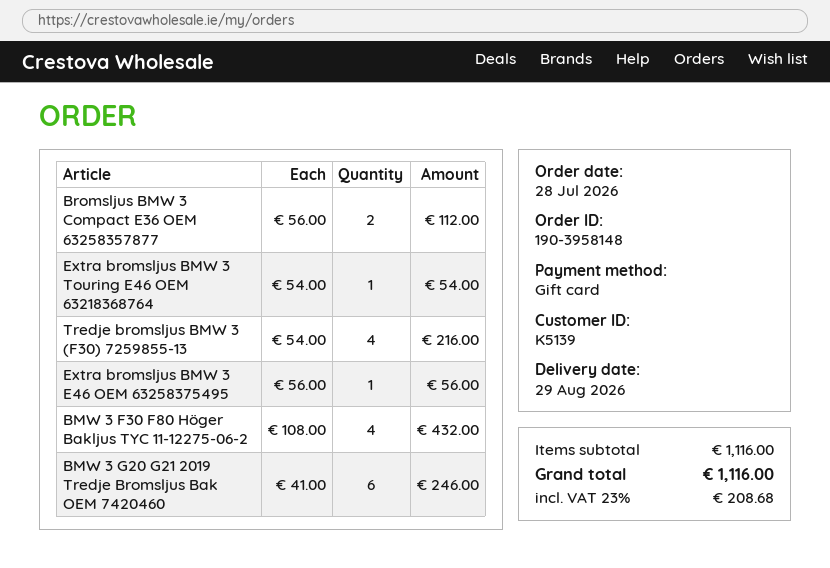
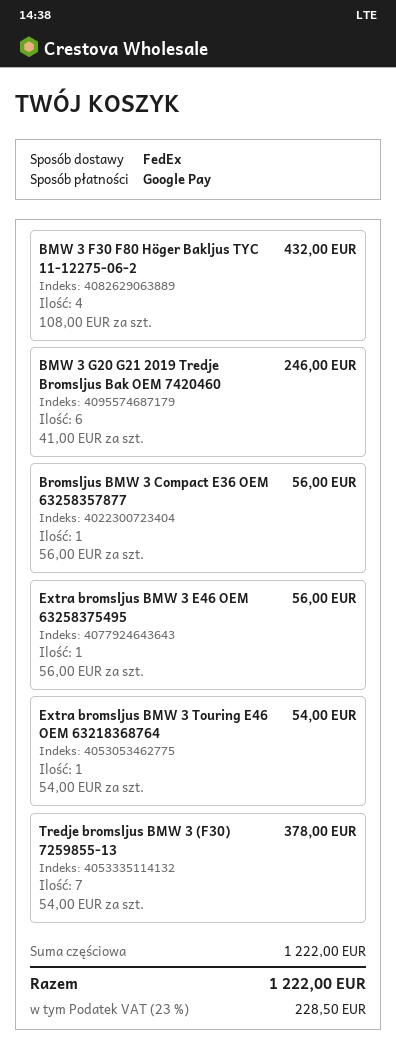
payment method: gift card -> Google Pay
Bromsljus BMW 3 Compact E36 OEM 63258357877: 2 x 56.00 = 112.00 -> 1 x 56.00 = 56.00
Tredje bromsljus BMW 3 (F30) 7259855-13: 4 x 54.00 = 216.00 -> 7 x 54.00 = 378.00
subtotal: 1116.00 -> 1222.00
tax: 23% = 208.68 -> 23% = 228.50
total: 1116.00 -> 1222.00

